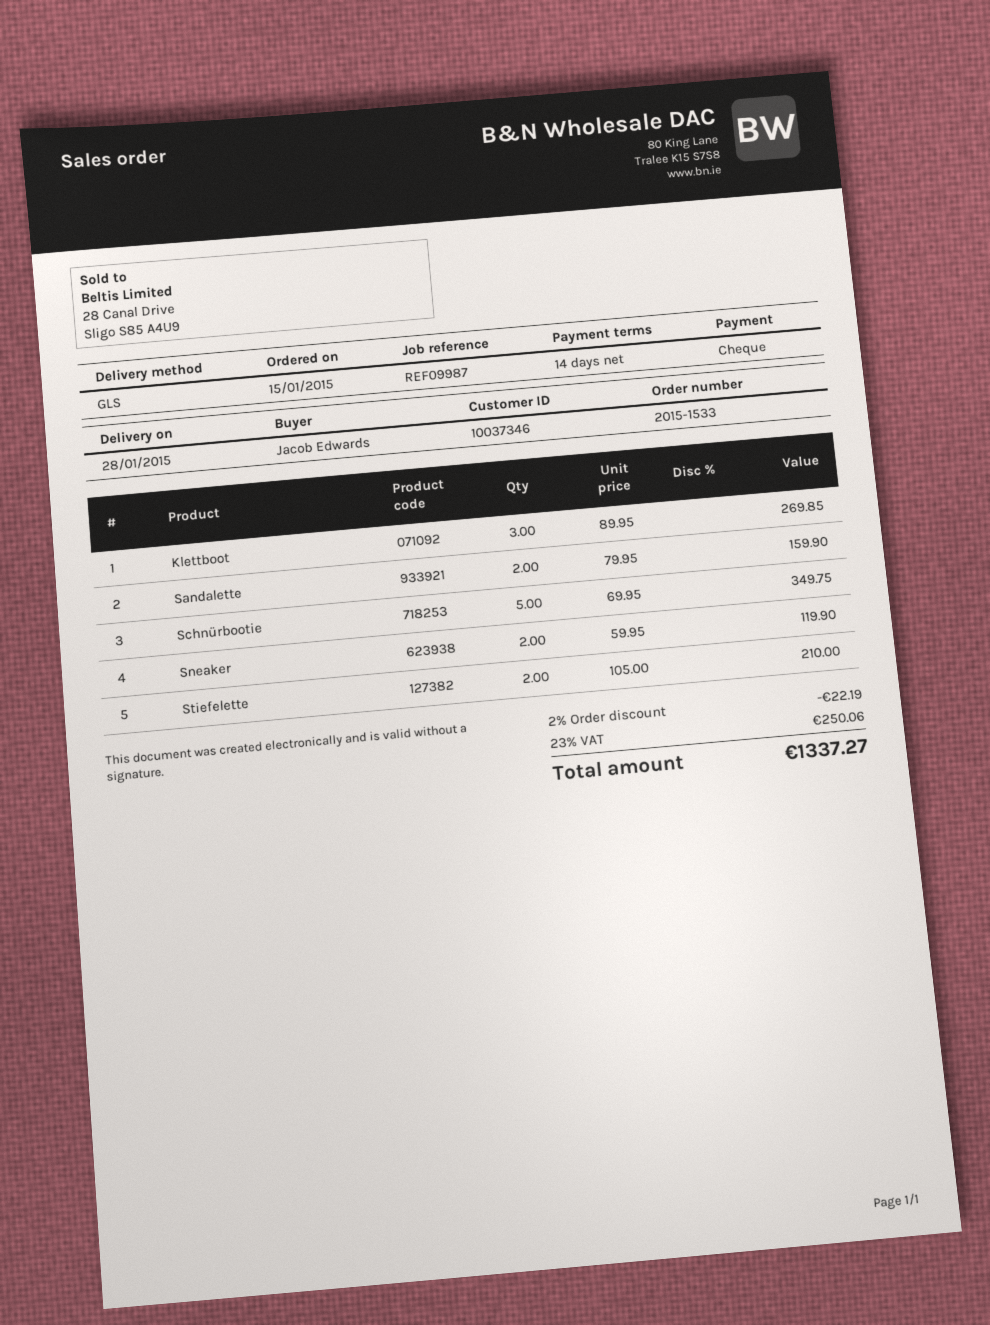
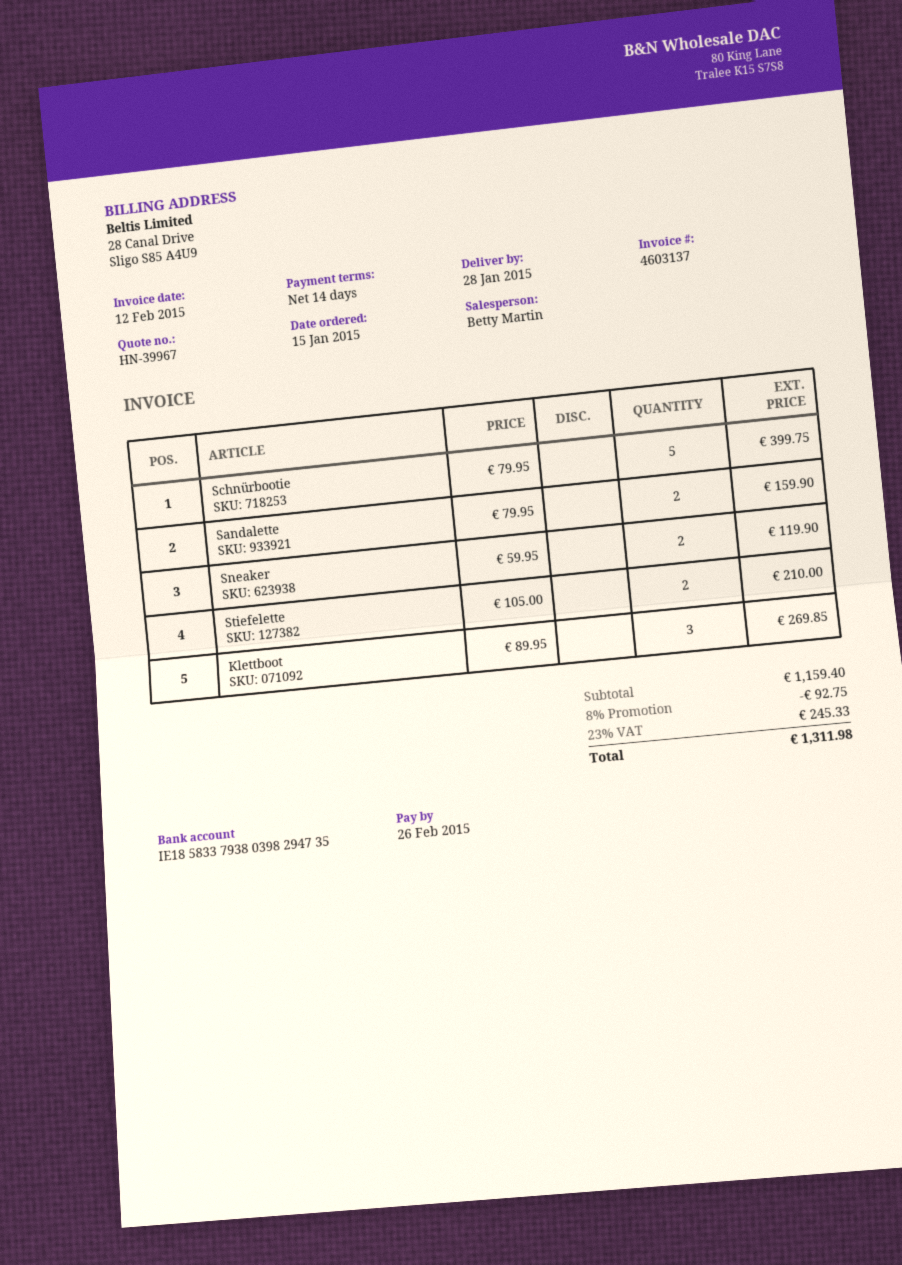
Schnürbootie: 5 x 69.95 = 349.75 -> 5 x 79.95 = 399.75
discount: 2% = 22.19 -> 8% = 92.75
tax: 23% = 250.06 -> 23% = 245.33
total: 1337.27 -> 1311.98

